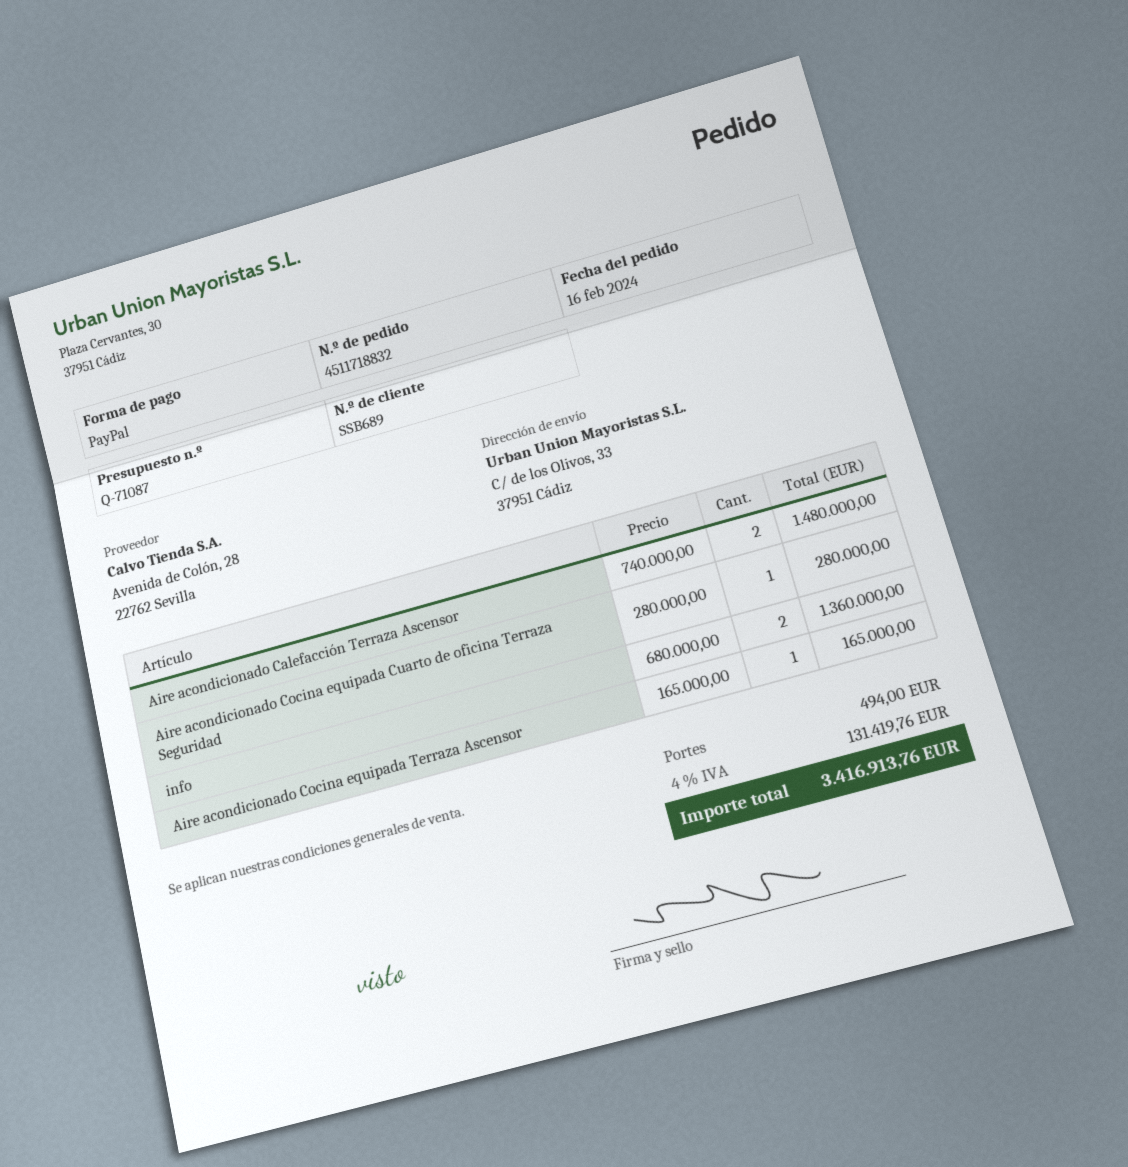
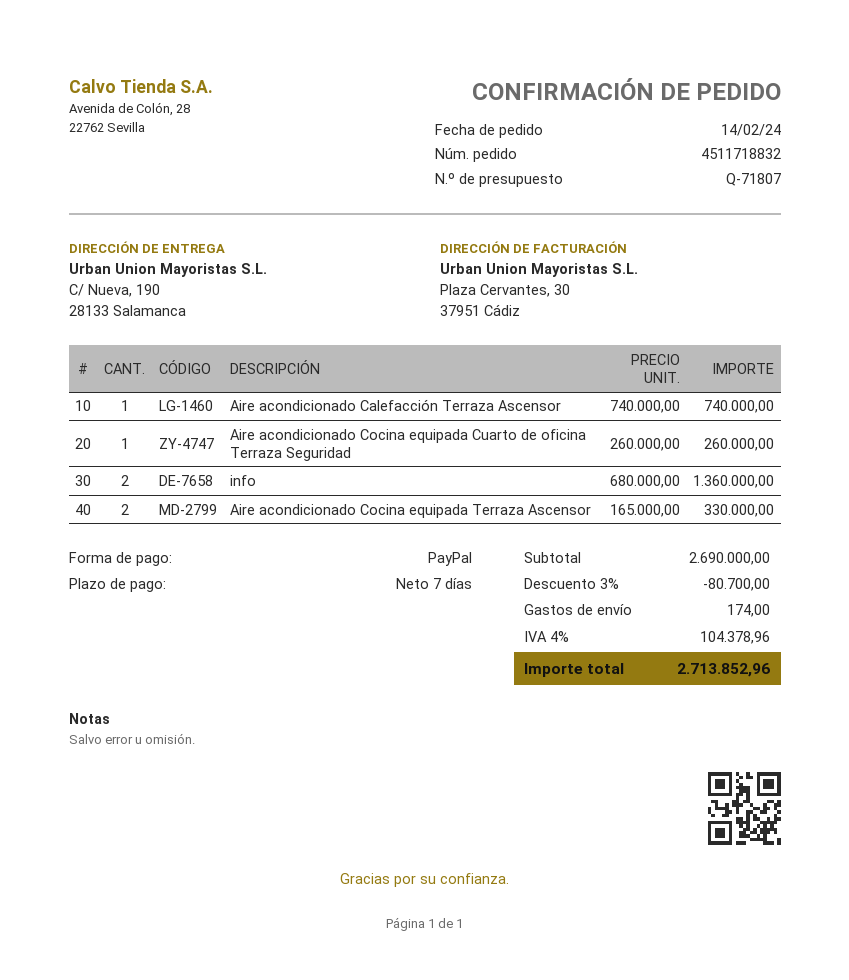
quote number: Q-71087 -> Q-71807
order date: 2024-02-16 -> 2024-02-14
ship to: C/ de los Olivos, 33, 37951 Cádiz -> C/ Nueva, 190, 28133 Salamanca
Aire acondicionado Calefacción Terraza Ascensor: 2 x 740000.00 = 1480000.00 -> 1 x 740000.00 = 740000.00
Aire acondicionado Cocina equipada Cuarto de oficina Terraza Seguridad: 1 x 280000.00 = 280000.00 -> 1 x 260000.00 = 260000.00
Aire acondicionado Cocina equipada Terraza Ascensor: 1 x 165000.00 = 165000.00 -> 2 x 165000.00 = 330000.00
discount: none -> 3% = 80700.00
shipping: 494.00 -> 174.00
tax: 4% = 131419.76 -> 4% = 104378.96
total: 3416913.76 -> 2713852.96

